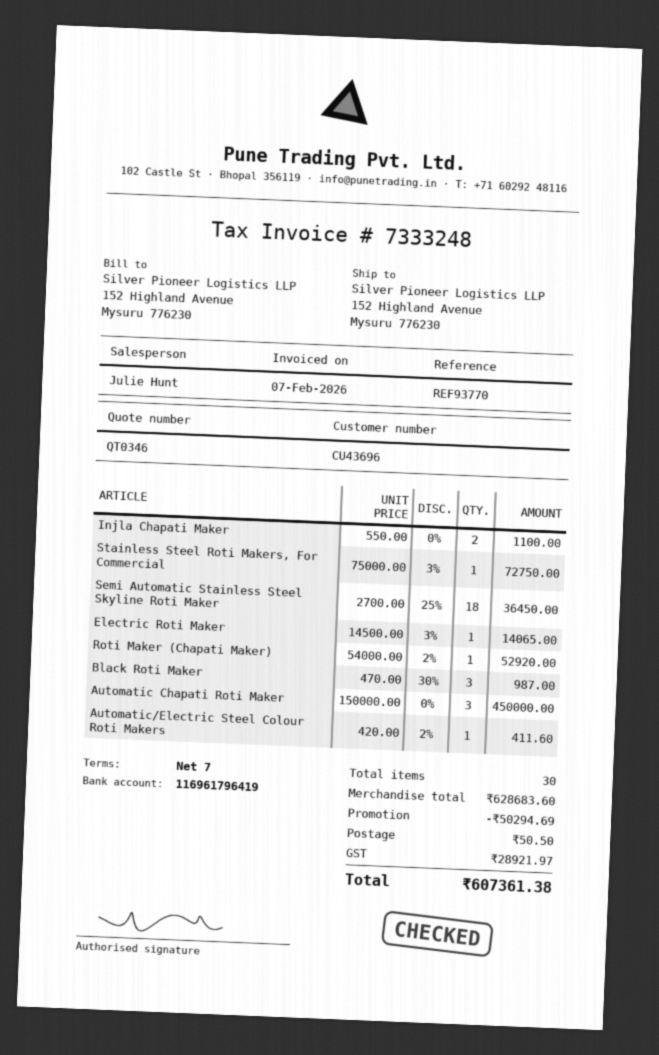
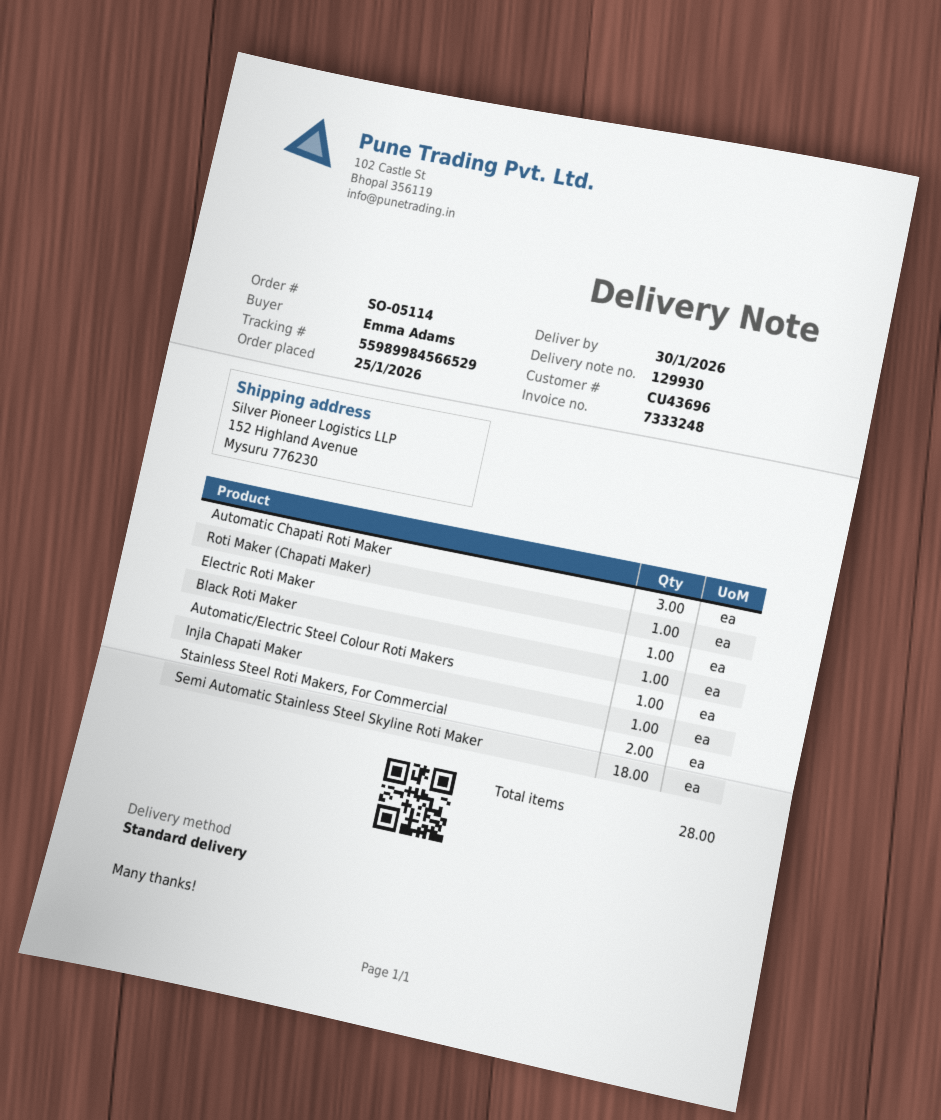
Injla Chapati Maker: 2 -> 1
Stainless Steel Roti Makers, For Commercial: 1 -> 2
Black Roti Maker: 3 -> 1
total quantity: 30 -> 28

